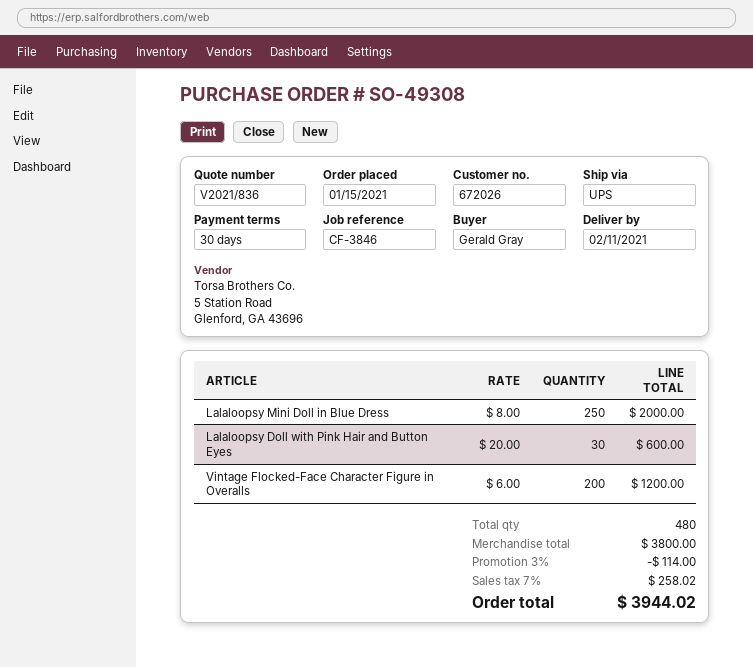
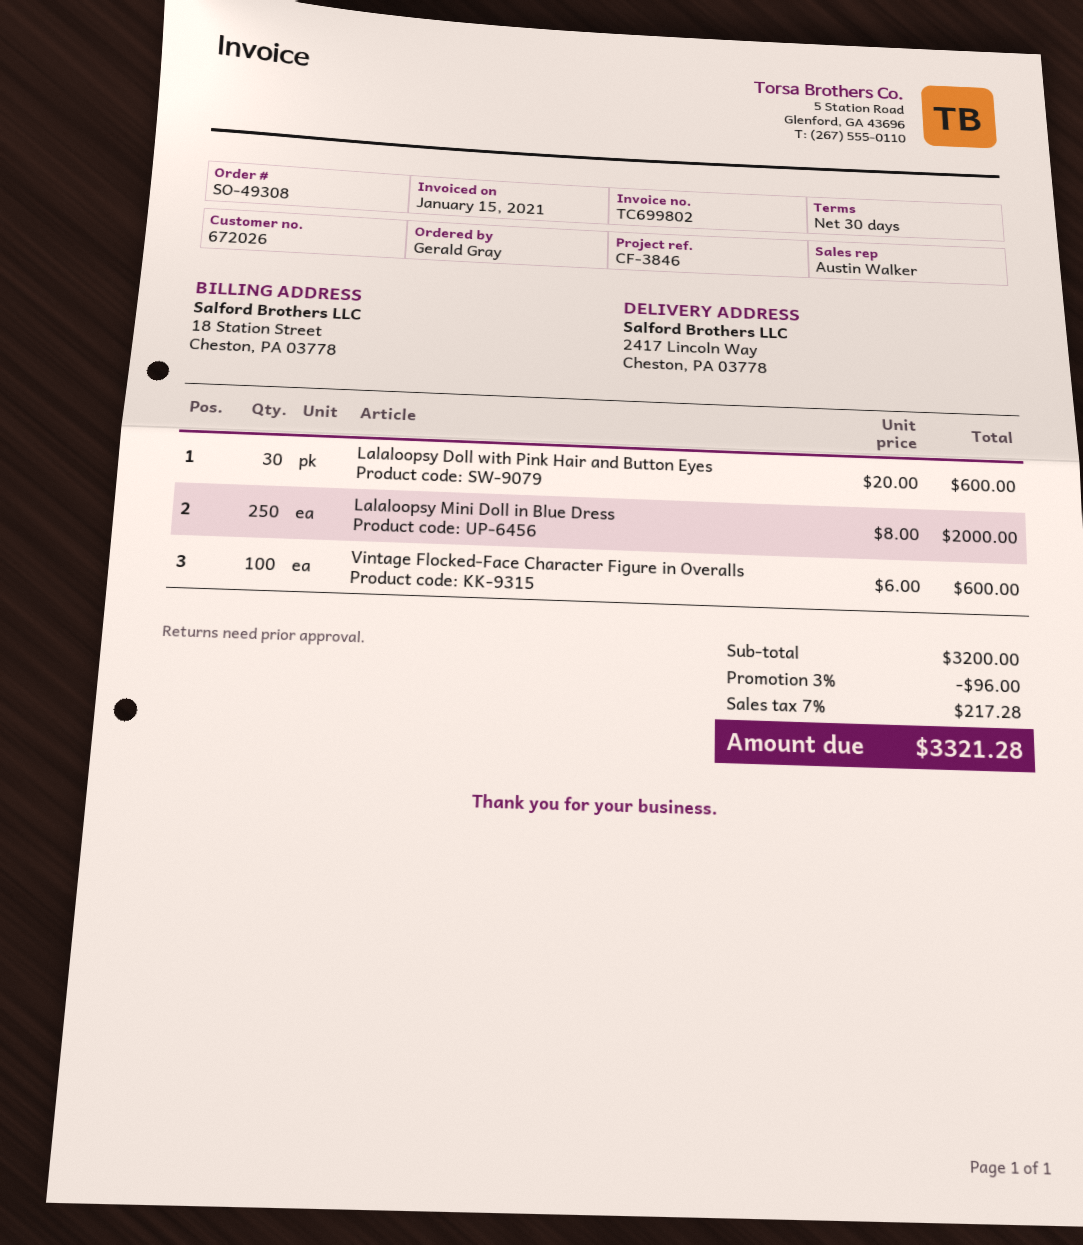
Vintage Flocked-Face Character Figure in Overalls: 200 x 6.00 = 1200.00 -> 100 x 6.00 = 600.00
subtotal: 3800.00 -> 3200.00
discount: 3% = 114.00 -> 3% = 96.00
tax: 7% = 258.02 -> 7% = 217.28
total: 3944.02 -> 3321.28

